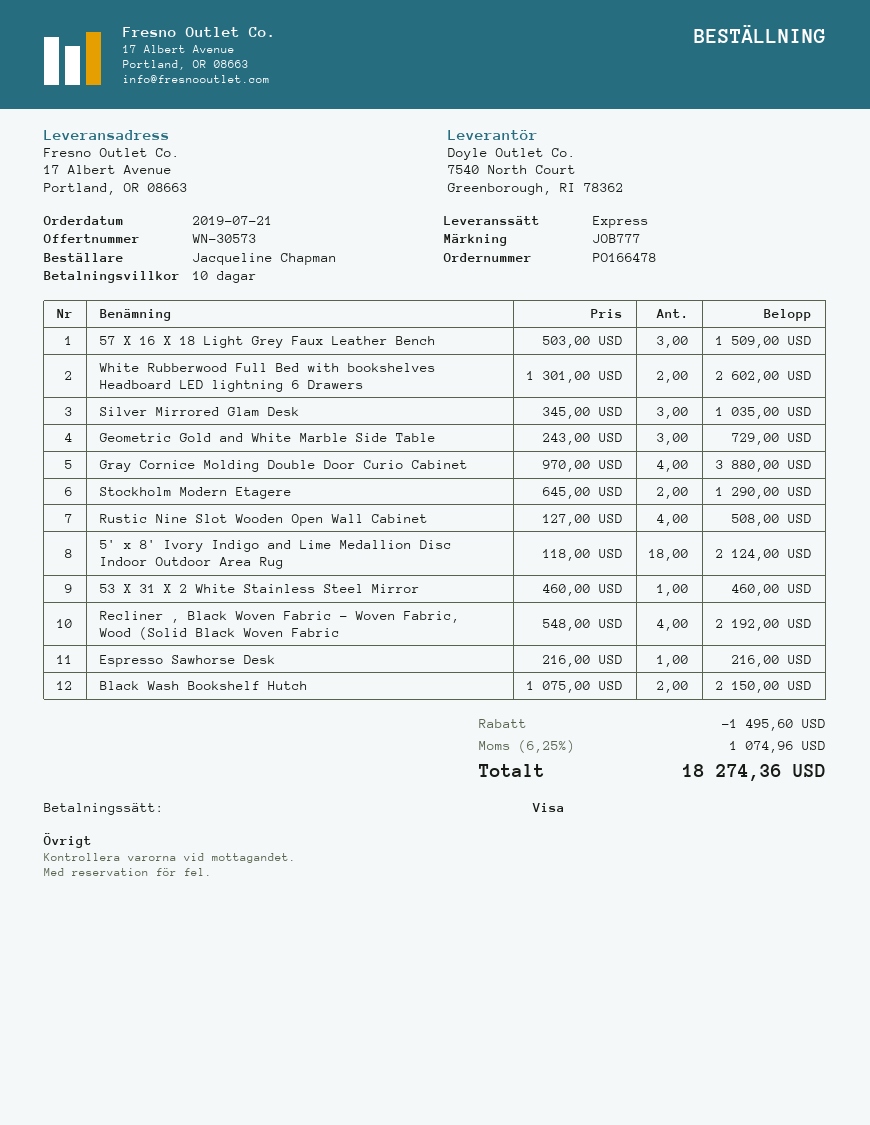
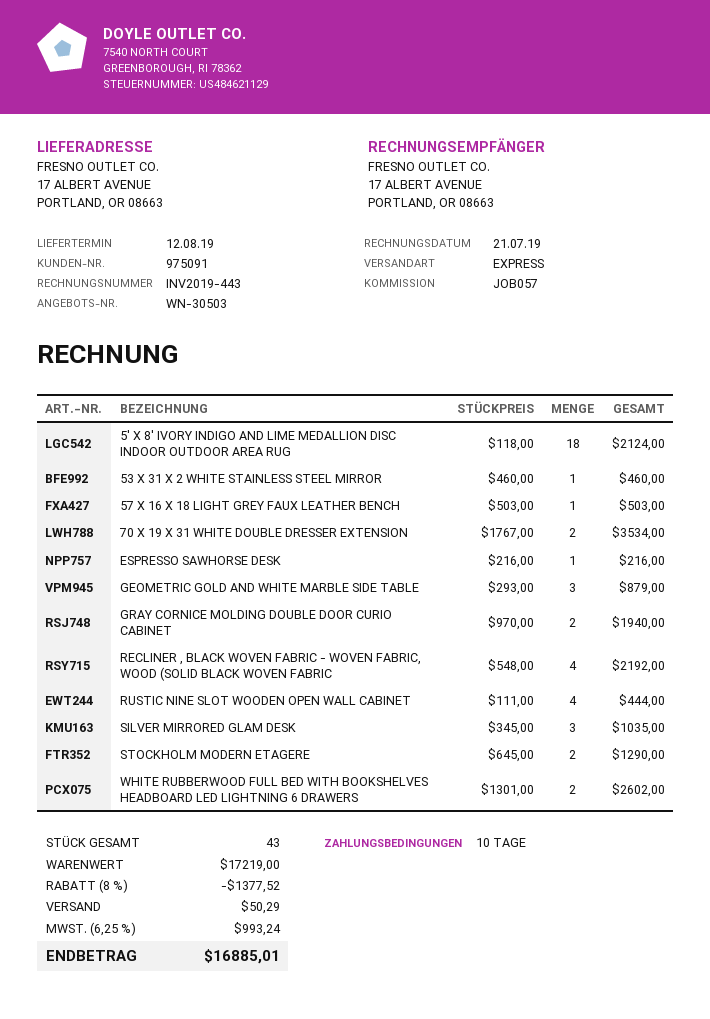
quote number: WN-30573 -> WN-30503
reference: JOB777 -> JOB057
57 X 16 X 18 Light Grey Faux Leather Bench: 3 x 503.00 = 1509.00 -> 1 x 503.00 = 503.00
Geometric Gold and White Marble Side Table: 3 x 243.00 = 729.00 -> 3 x 293.00 = 879.00
Gray Cornice Molding Double Door Curio Cabinet: 4 x 970.00 = 3880.00 -> 2 x 970.00 = 1940.00
Rustic Nine Slot Wooden Open Wall Cabinet: 4 x 127.00 = 508.00 -> 4 x 111.00 = 444.00
Black Wash Bookshelf Hutch: 2 x 1075.00 = 2150.00 -> none
70 X 19 X 31 WHITE DOUBLE DRESSER EXTENSION: none -> 2 x 1767.00 = 3534.00
discount: 1495.60 -> 1377.52
shipping: none -> 50.29
tax: 6.25% = 1074.96 -> 6.25% = 993.24
total: 18274.36 -> 16885.01

